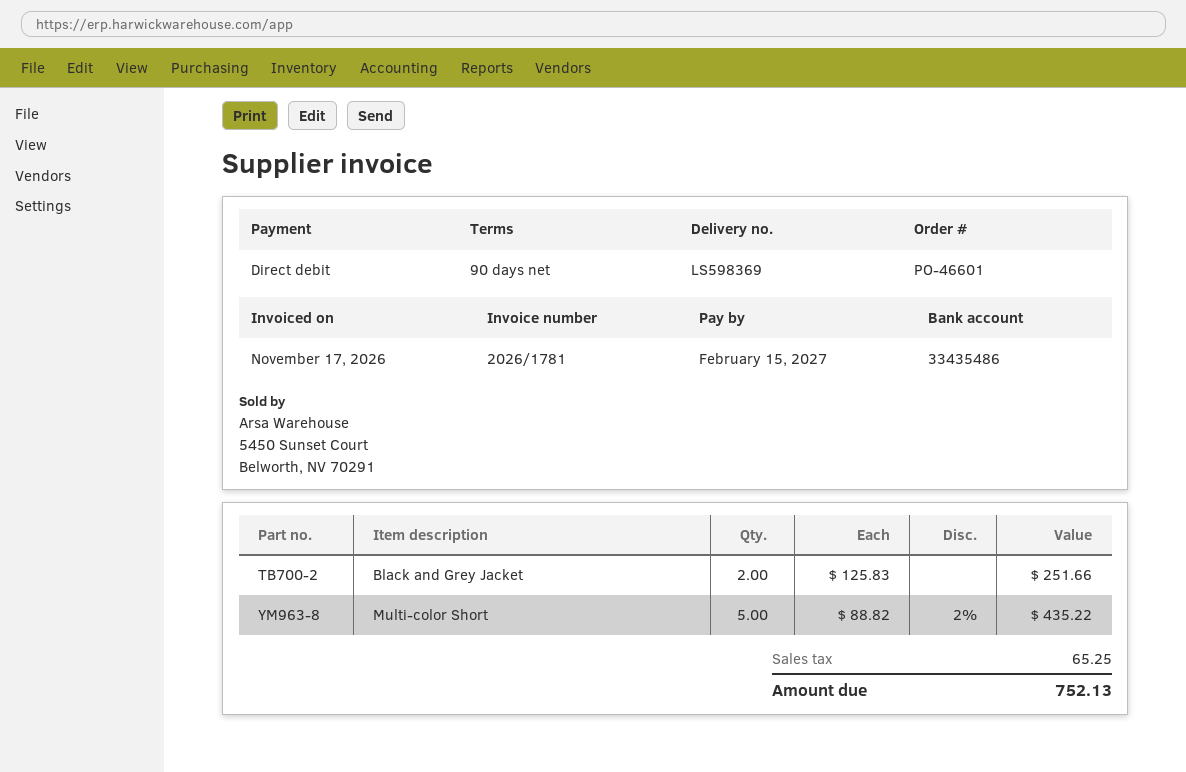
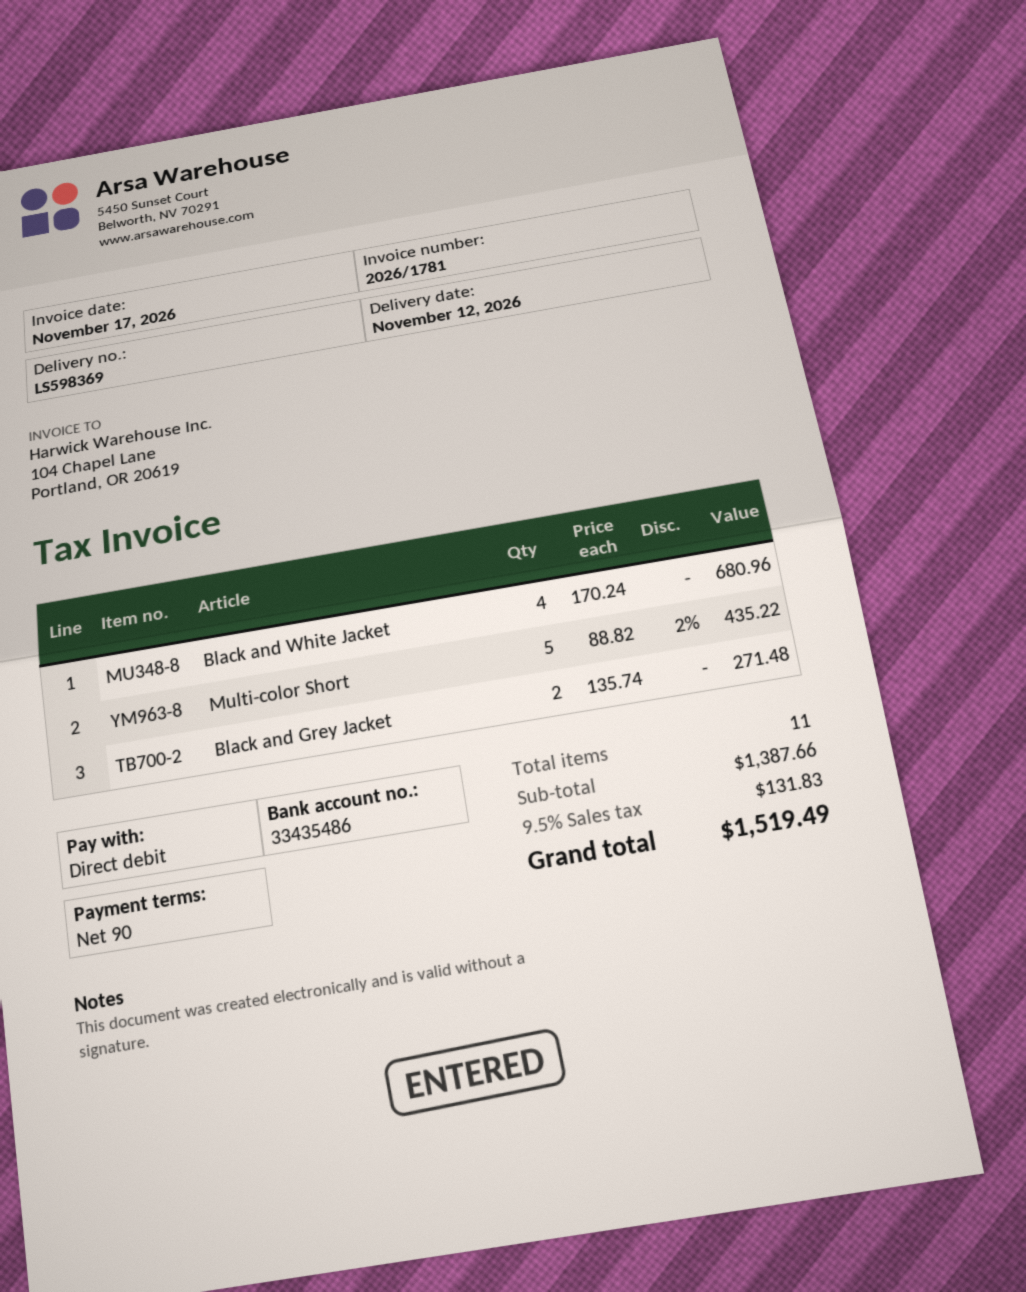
Black and Grey Jacket: 2 x 125.83 = 251.66 -> 2 x 135.74 = 271.48
Black and White Jacket: none -> 4 x 170.24 = 680.96
tax: 65.25 -> 131.83
total: 752.13 -> 1519.49

